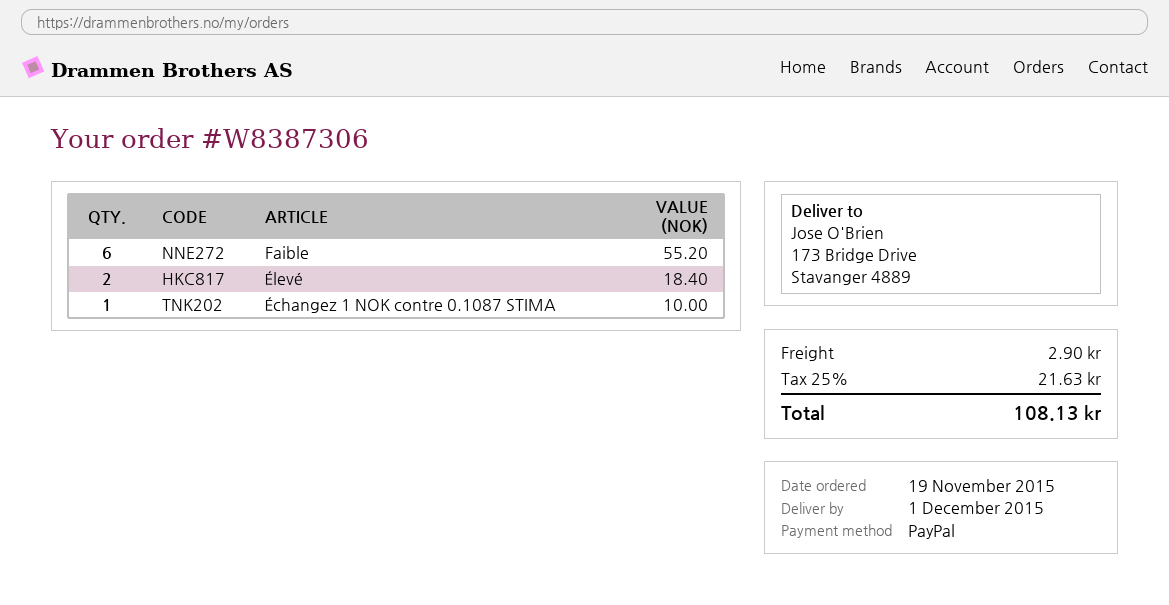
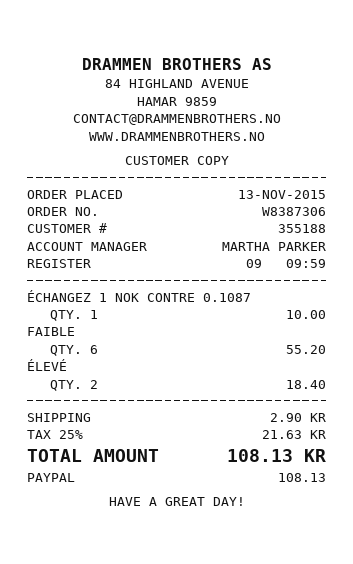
order date: 2015-11-19 -> 2015-11-13

